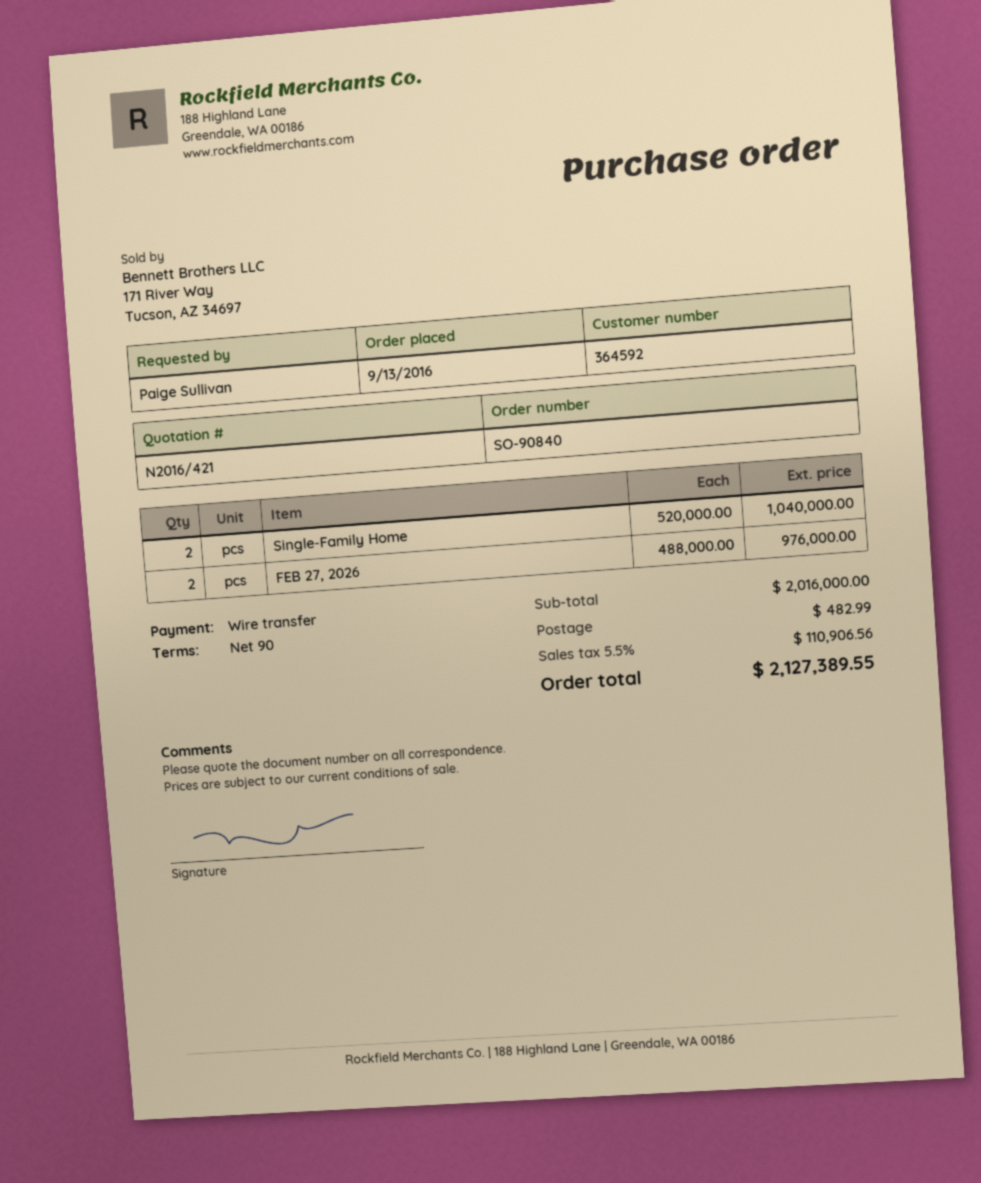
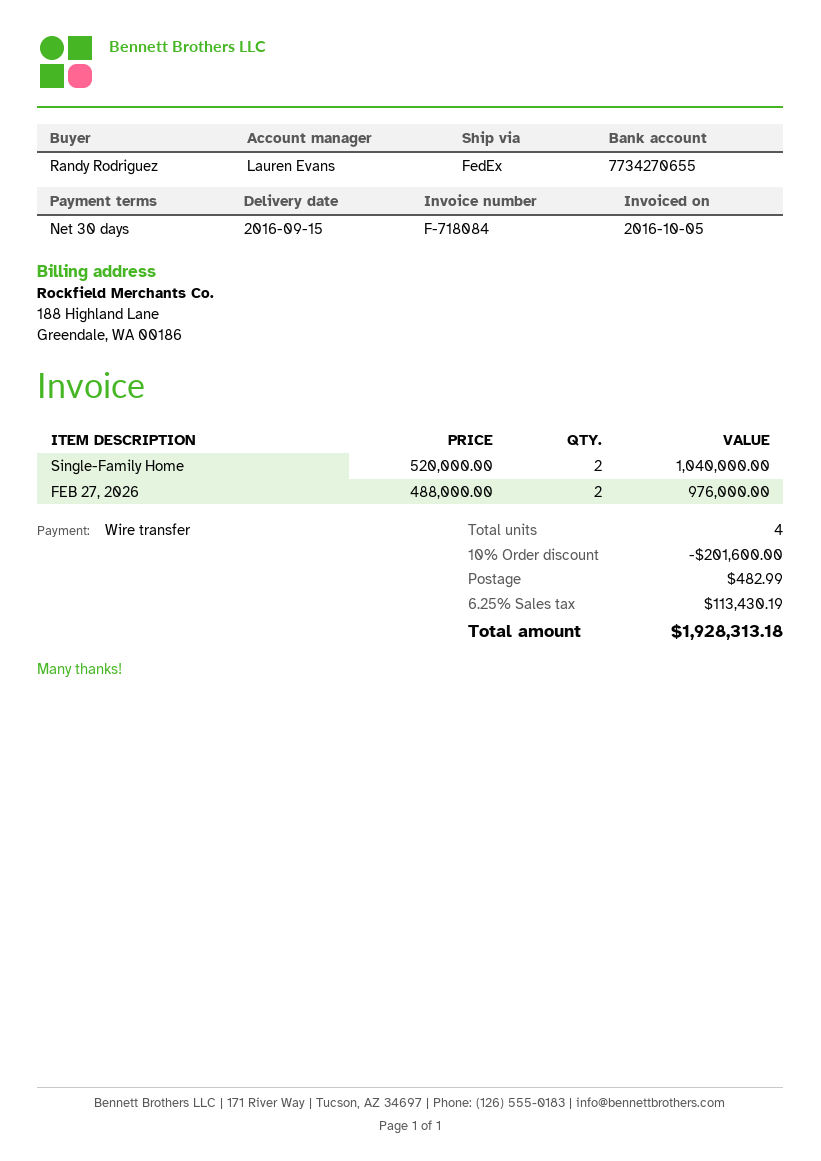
payment terms: 90 days -> 30 days
ordered by: Paige Sullivan -> Randy Rodriguez
discount: none -> 10% = 201600.00
tax: 5.5% = 110906.56 -> 6.25% = 113430.19
total: 2127389.55 -> 1928313.18

